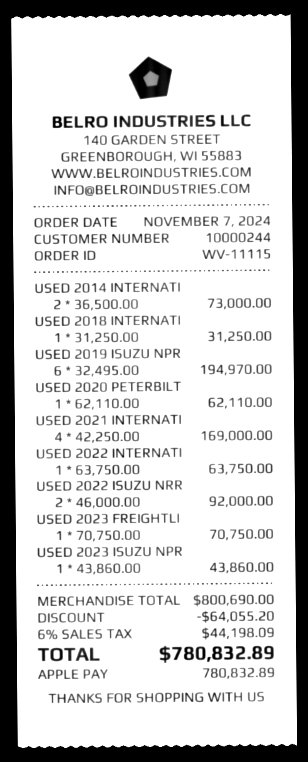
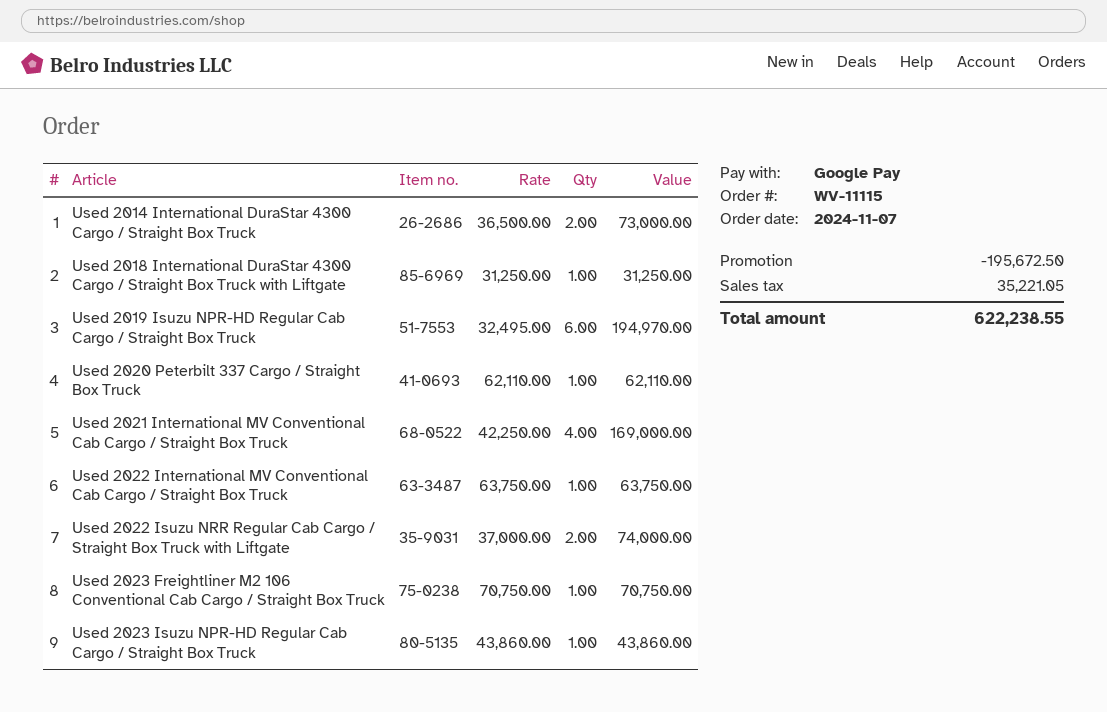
payment method: Apple Pay -> Google Pay
USED 2022 ISUZU NRR: 2 x 46000.00 = 92000.00 -> 2 x 37000.00 = 74000.00
discount: 64055.20 -> 195672.50
tax: 44198.09 -> 35221.05
total: 780832.89 -> 622238.55

